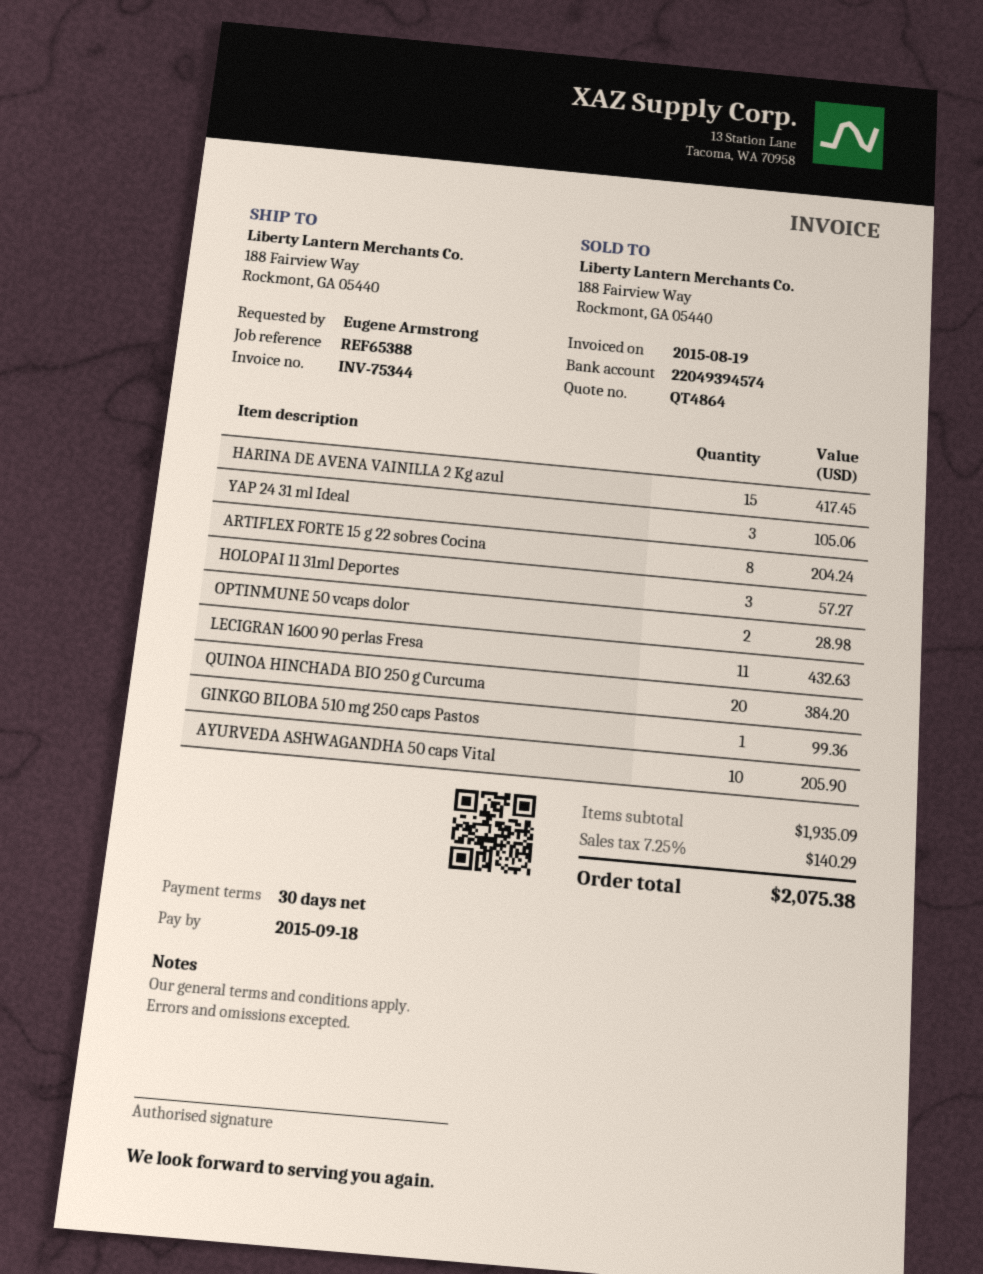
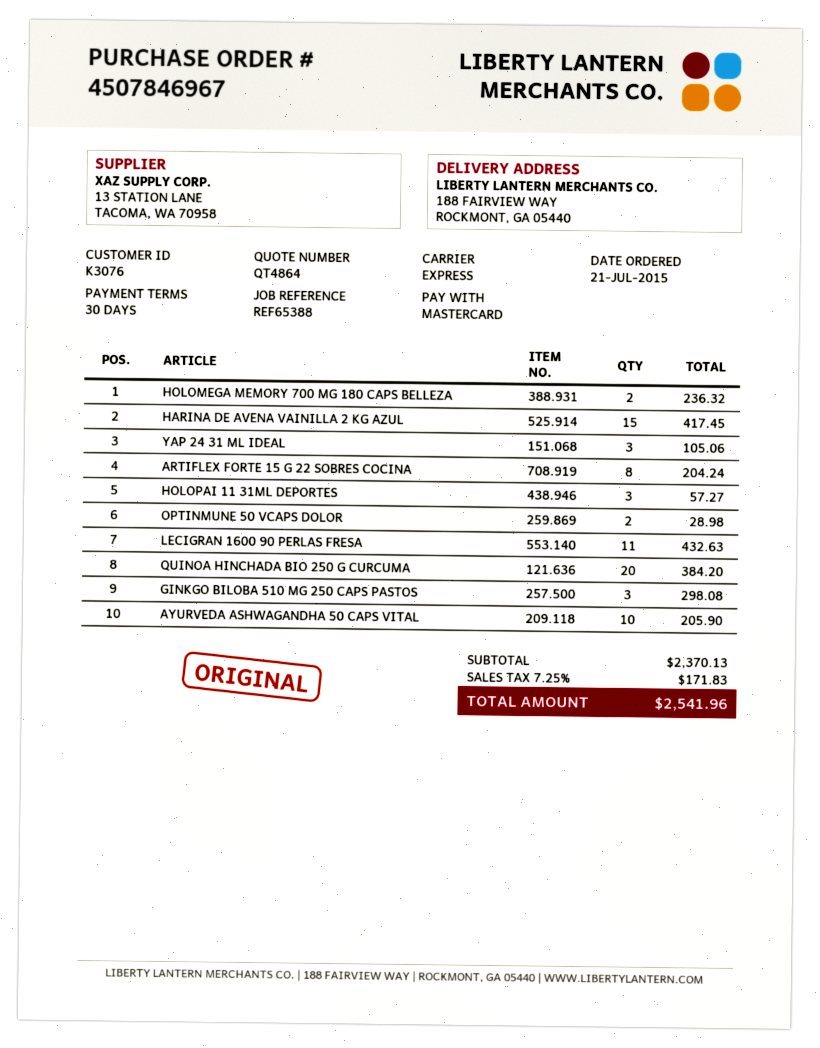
GINKGO BILOBA 510 mg 250 caps Pastos: 1 for 99.36 -> 3 for 298.08
HOLOMEGA MEMORY 700 MG 180 CAPS BELLEZA: none -> 2 for 236.32
subtotal: 1935.09 -> 2370.13
tax: 7.25% = 140.29 -> 7.25% = 171.83
total: 2075.38 -> 2541.96

